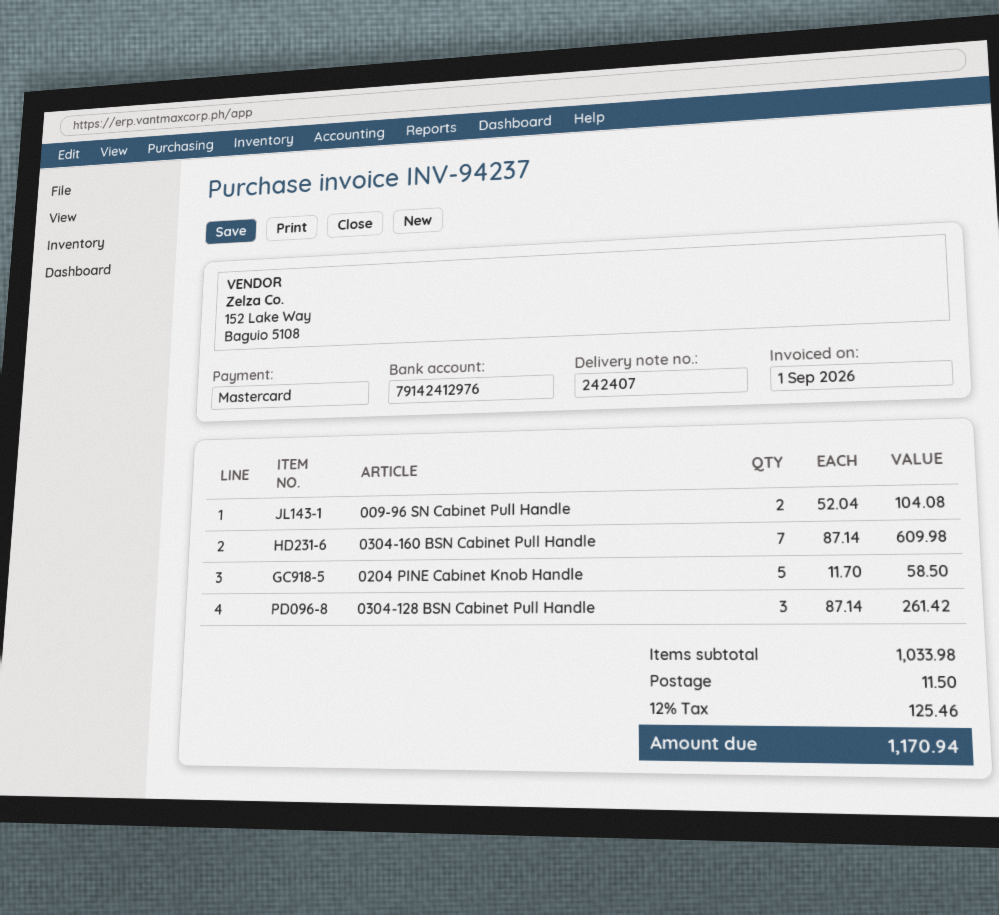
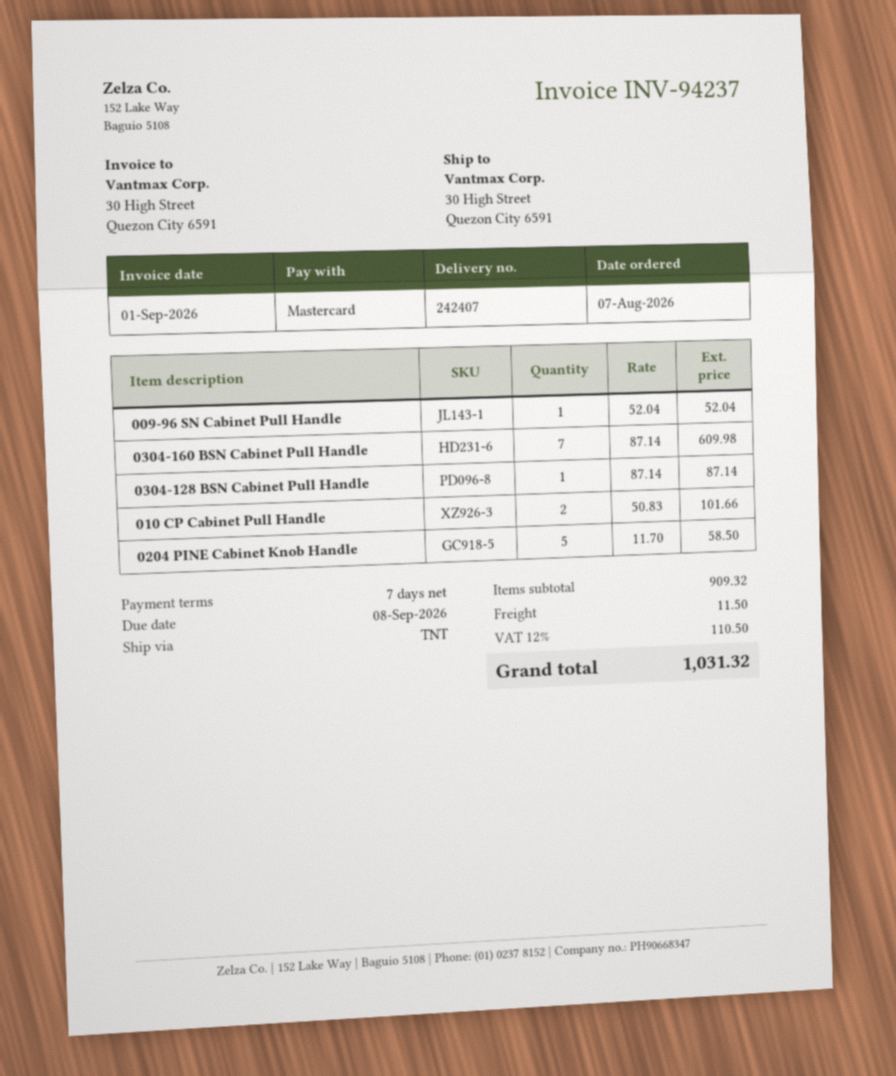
009-96 SN Cabinet Pull Handle: 2 x 52.04 = 104.08 -> 1 x 52.04 = 52.04
0304-128 BSN Cabinet Pull Handle: 3 x 87.14 = 261.42 -> 1 x 87.14 = 87.14
010 CP Cabinet Pull Handle: none -> 2 x 50.83 = 101.66
subtotal: 1033.98 -> 909.32
tax: 12% = 125.46 -> 12% = 110.50
total: 1170.94 -> 1031.32

